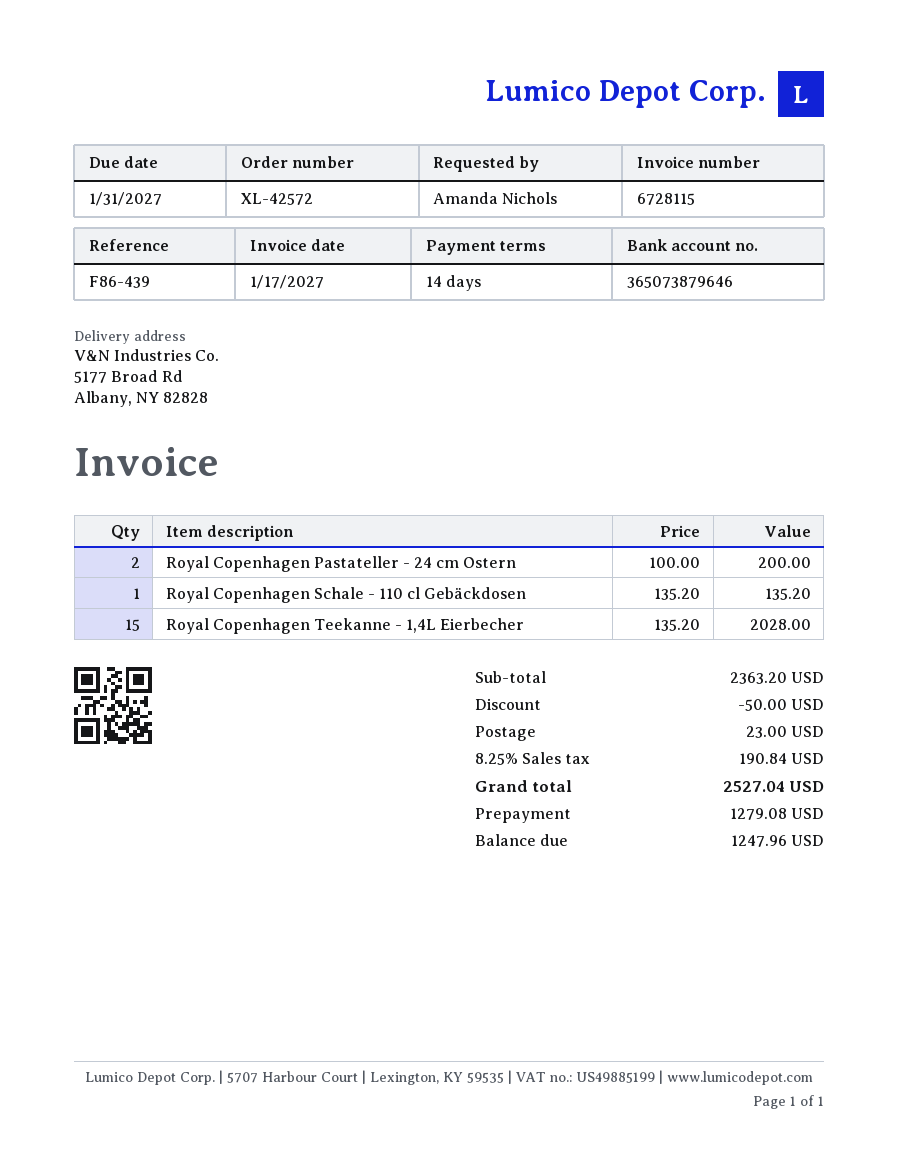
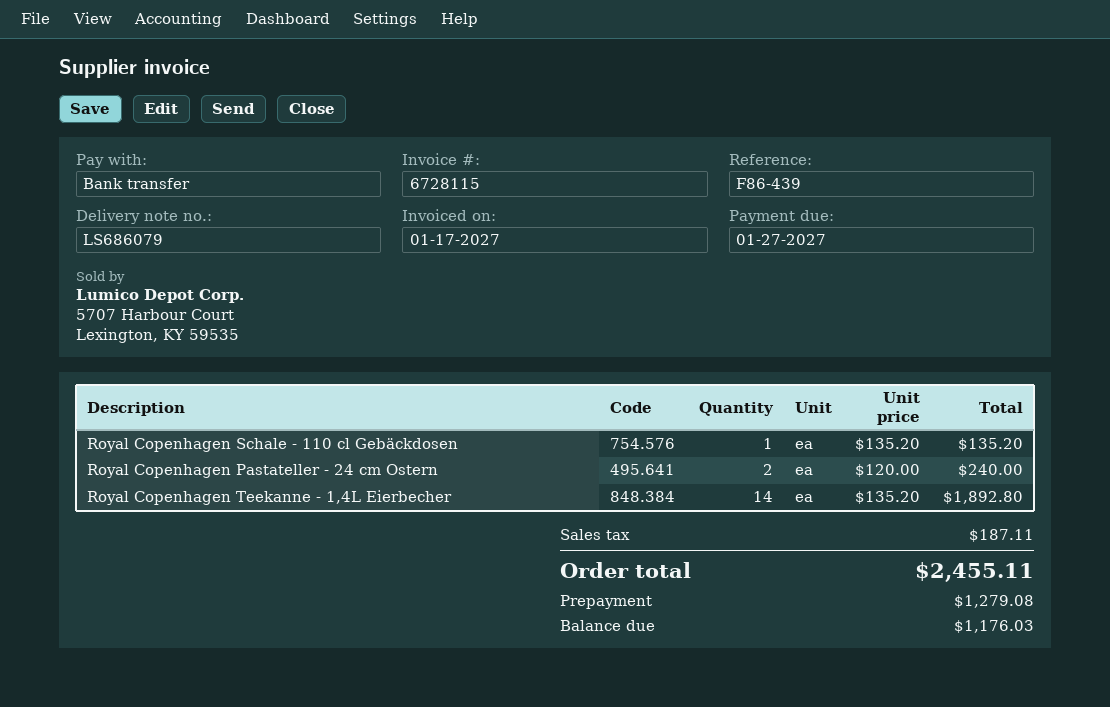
due date: 2027-01-31 -> 2027-01-27
Royal Copenhagen Pastateller - 24 cm Ostern: 2 x 100.00 = 200.00 -> 2 x 120.00 = 240.00
Royal Copenhagen Teekanne - 1,4L Eierbecher: 15 x 135.20 = 2028.00 -> 14 x 135.20 = 1892.80
discount: 50.00 -> none
shipping: 23.00 -> none
tax: 190.84 -> 187.11
total: 2527.04 -> 2455.11
balance: 1247.96 -> 1176.03

